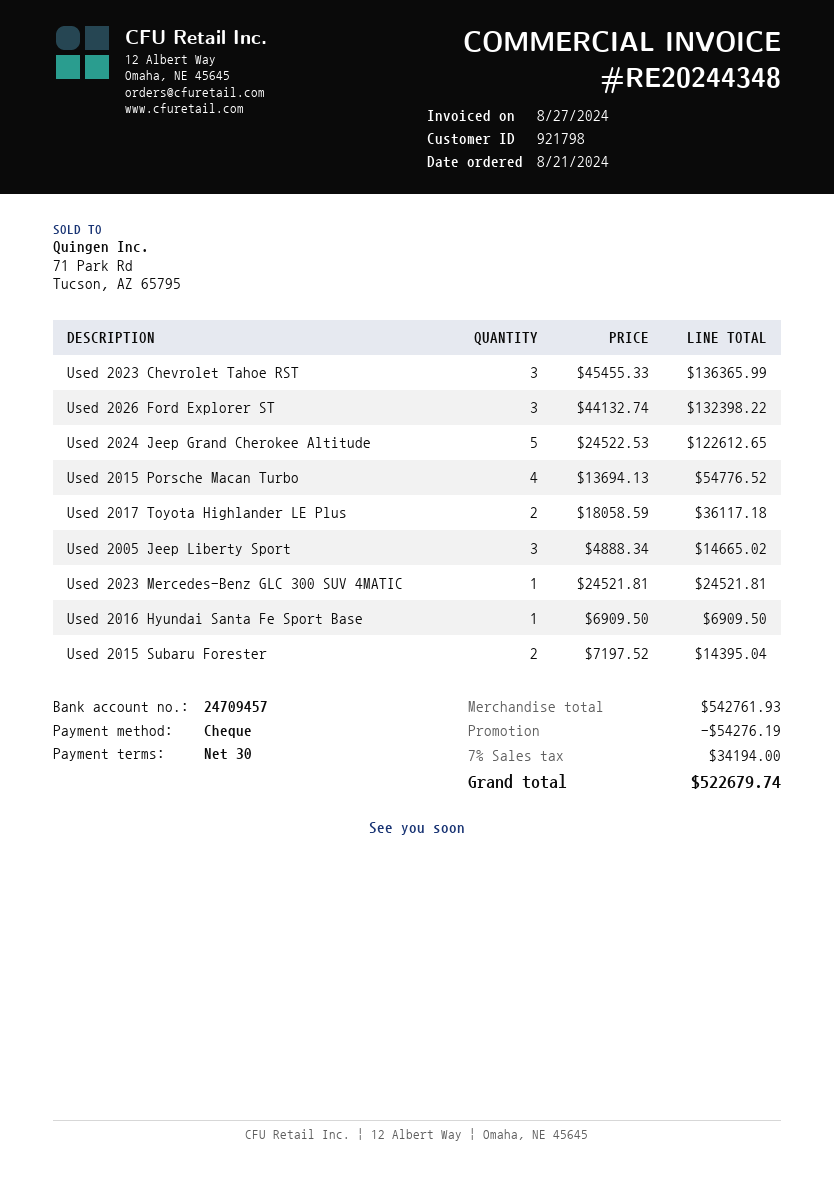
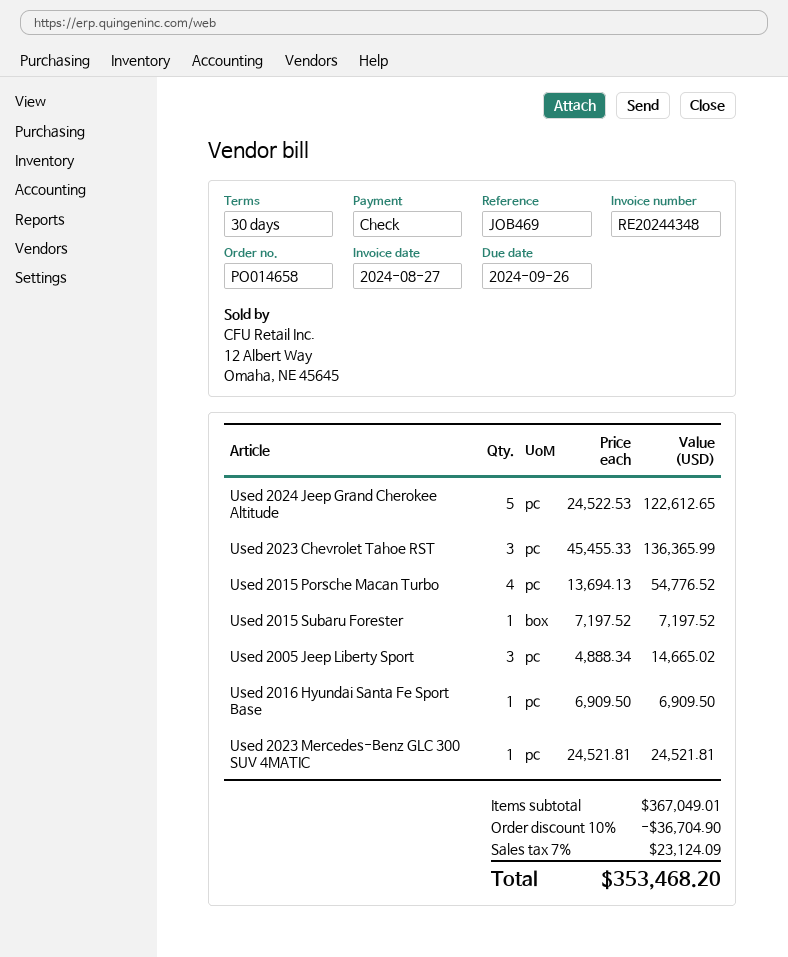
Used 2026 Ford Explorer ST: 3 x 44132.74 = 132398.22 -> none
Used 2017 Toyota Highlander LE Plus: 2 x 18058.59 = 36117.18 -> none
Used 2015 Subaru Forester: 2 x 7197.52 = 14395.04 -> 1 x 7197.52 = 7197.52
subtotal: 542761.93 -> 367049.01
discount: 54276.19 -> 36704.90
tax: 7% = 34194.00 -> 7% = 23124.09
total: 522679.74 -> 353468.20

